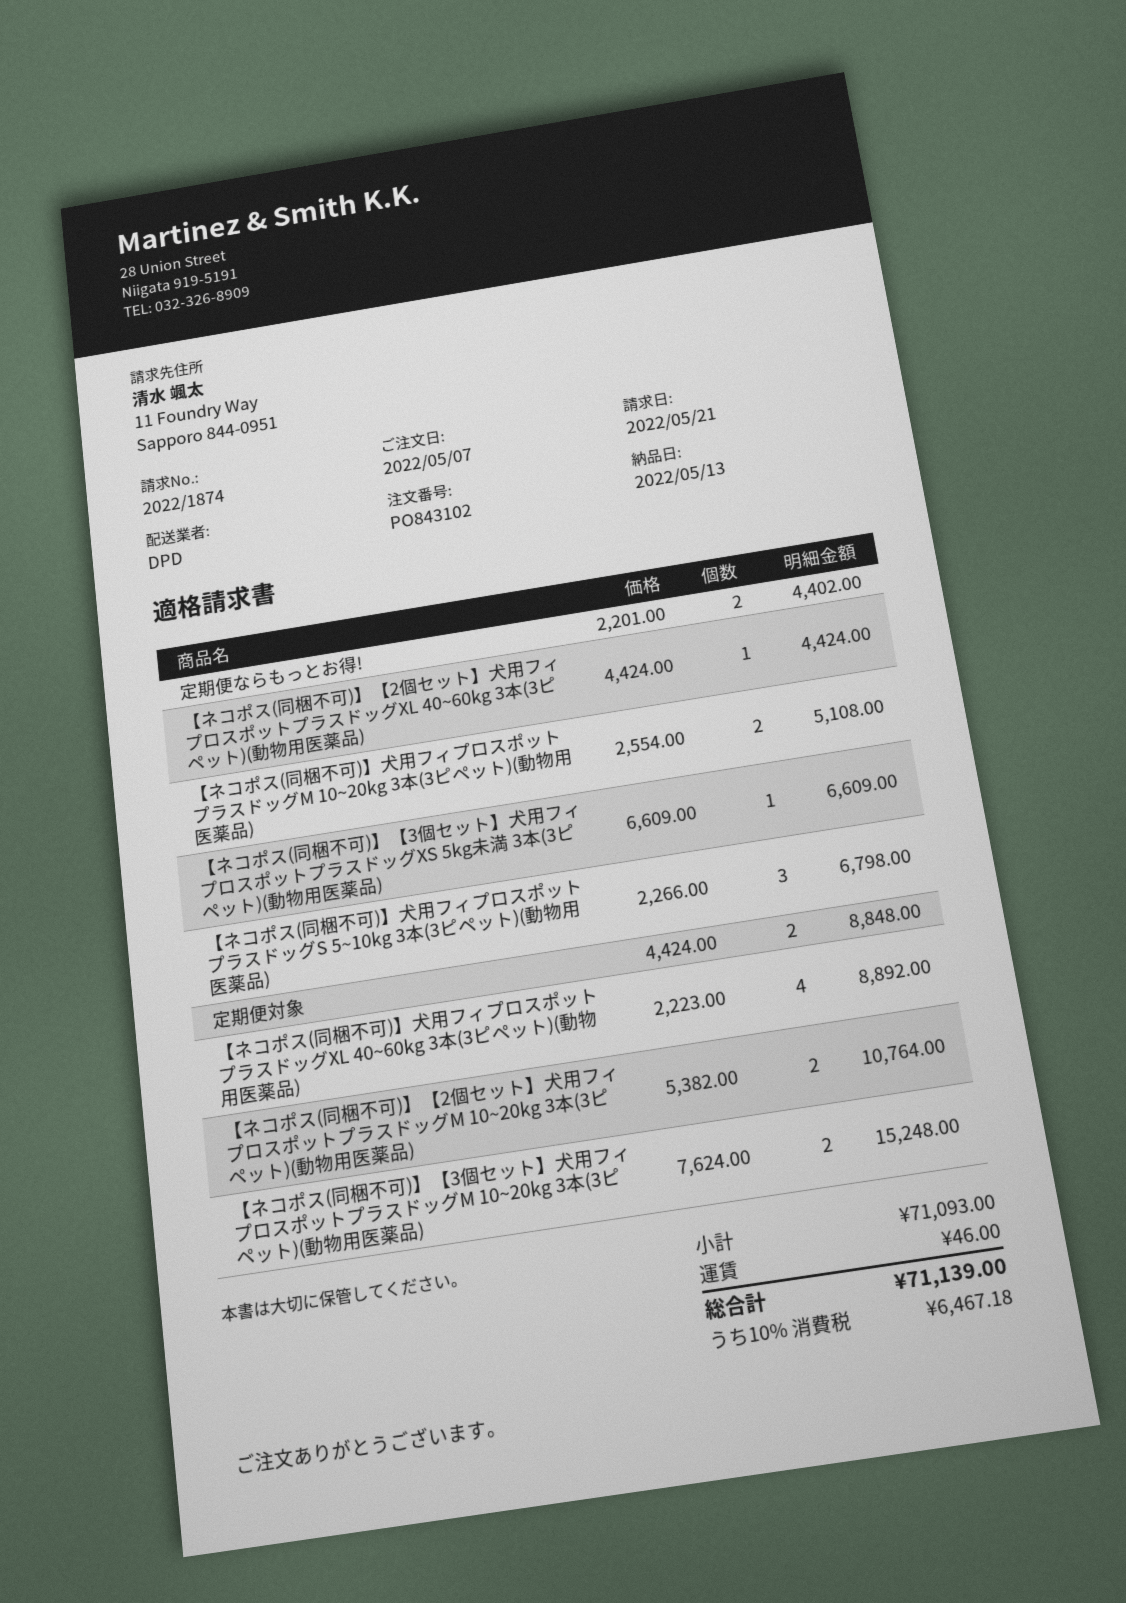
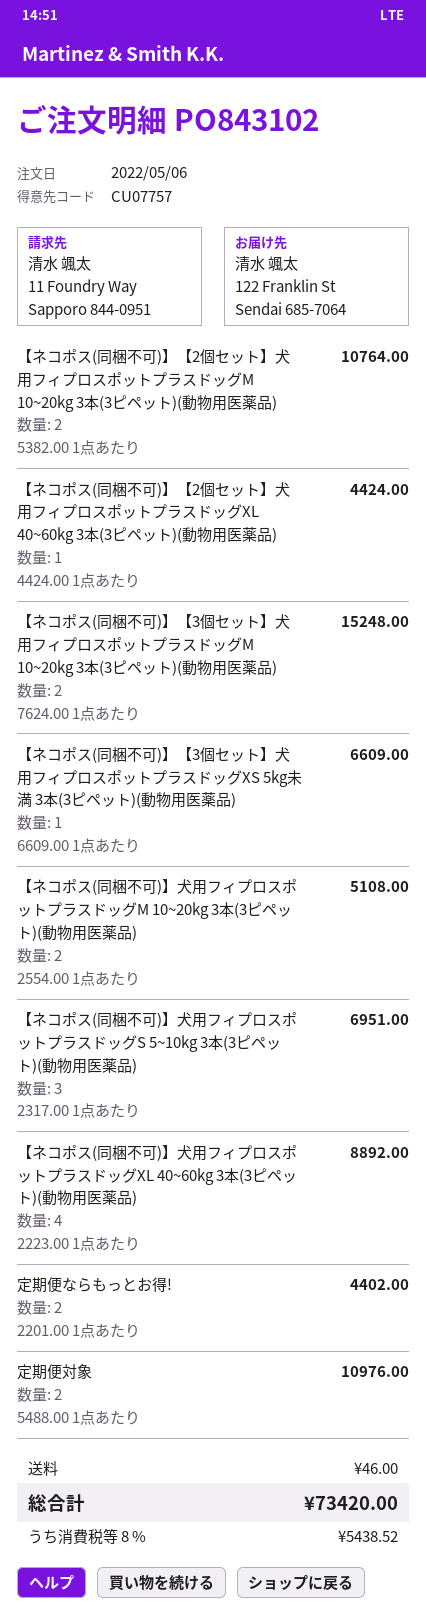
order date: 2022-05-07 -> 2022-05-06
【ネコポス(同梱不可)】犬用フィプロスポットプラスドッグS 5~10kg 3本(3ピペット)(動物用医薬品): 3 x 2266.00 = 6798.00 -> 3 x 2317.00 = 6951.00
定期便対象: 2 x 4424.00 = 8848.00 -> 2 x 5488.00 = 10976.00
tax: 10% = 6467.18 -> 8% = 5438.52
total: 71139.00 -> 73420.00

